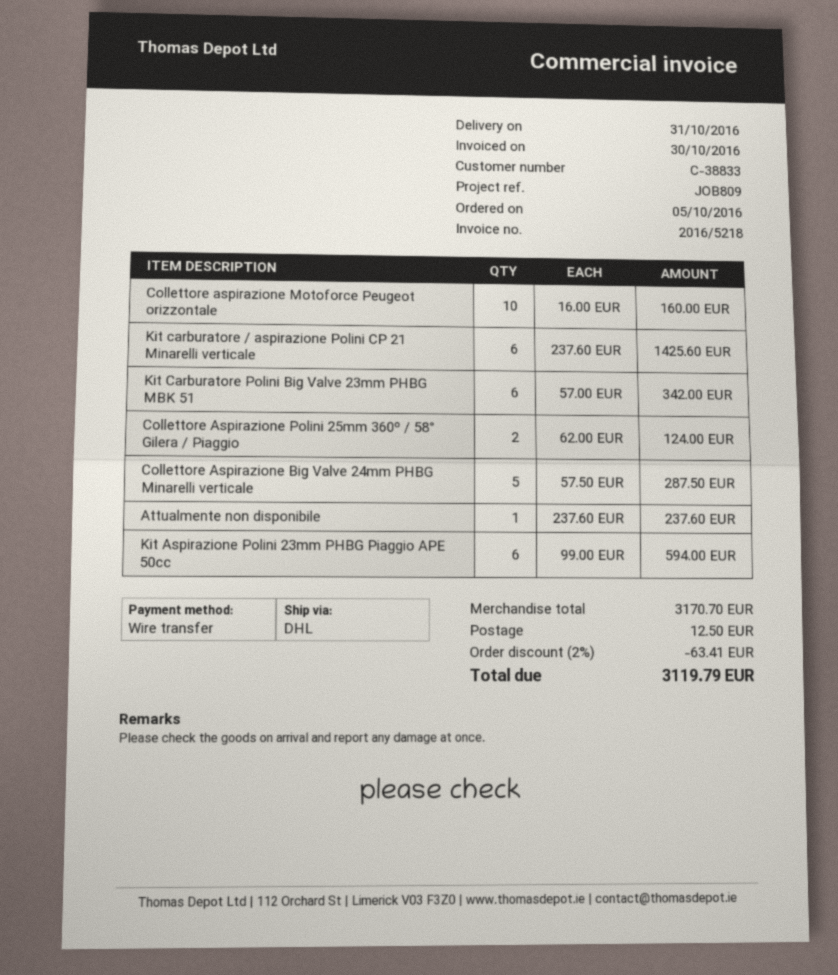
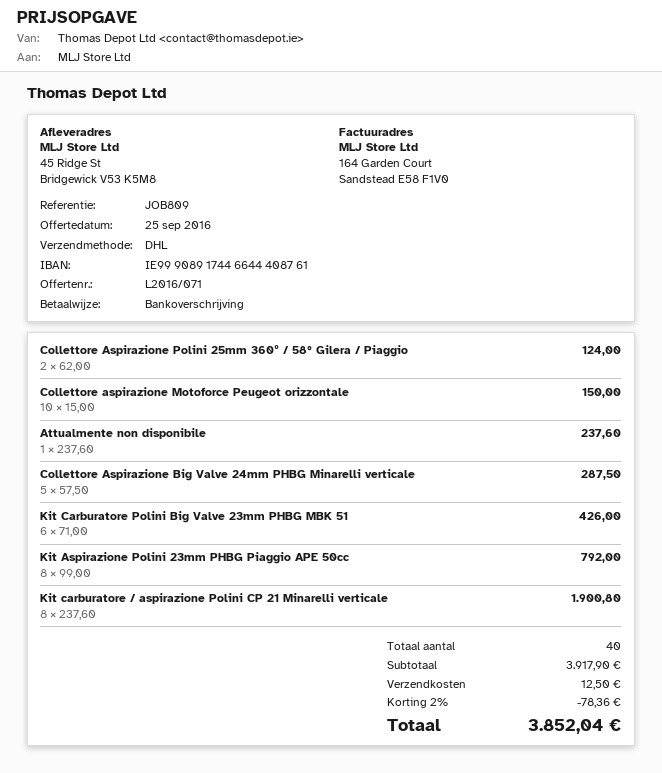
Collettore aspirazione Motoforce Peugeot orizzontale: 10 x 16.00 = 160.00 -> 10 x 15.00 = 150.00
Kit carburatore / aspirazione Polini CP 21 Minarelli verticale: 6 x 237.60 = 1425.60 -> 8 x 237.60 = 1900.80
Kit Carburatore Polini Big Valve 23mm PHBG MBK 51: 6 x 57.00 = 342.00 -> 6 x 71.00 = 426.00
Kit Aspirazione Polini 23mm PHBG Piaggio APE 50cc: 6 x 99.00 = 594.00 -> 8 x 99.00 = 792.00
subtotal: 3170.70 -> 3917.90
discount: 2% = 63.41 -> 2% = 78.36
total: 3119.79 -> 3852.04

